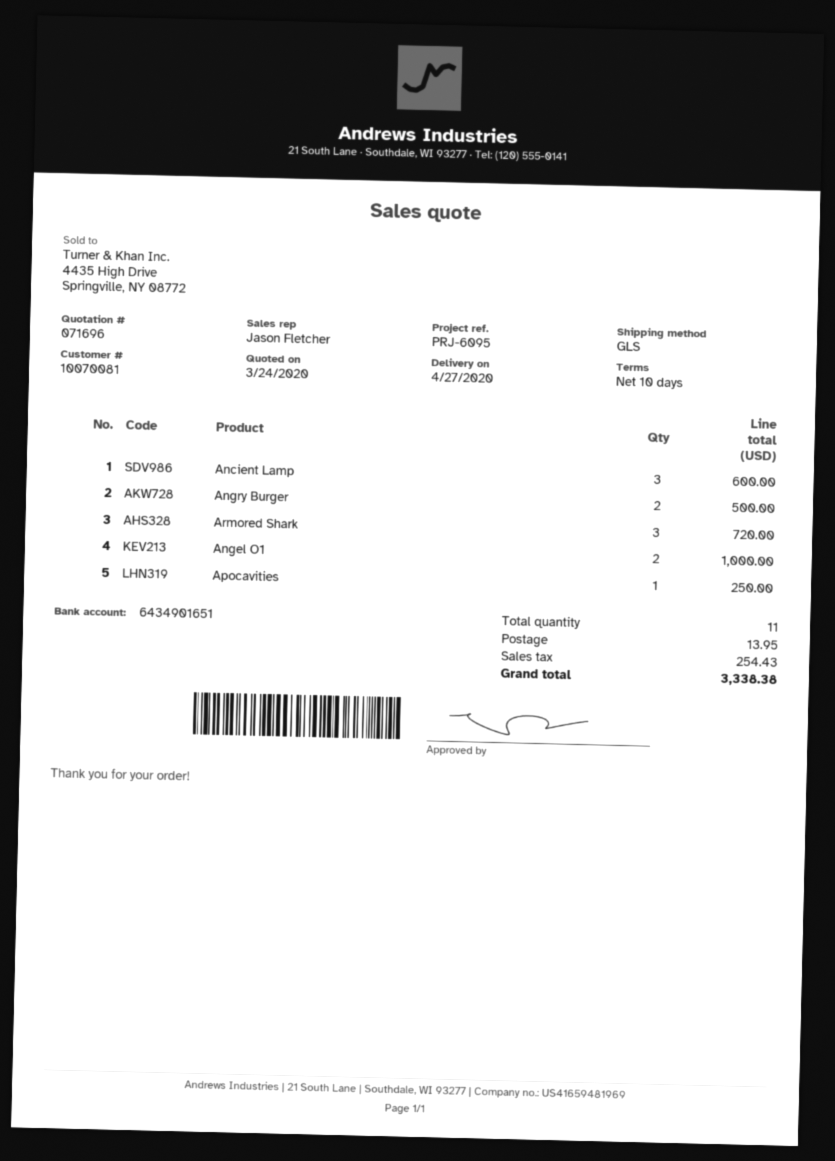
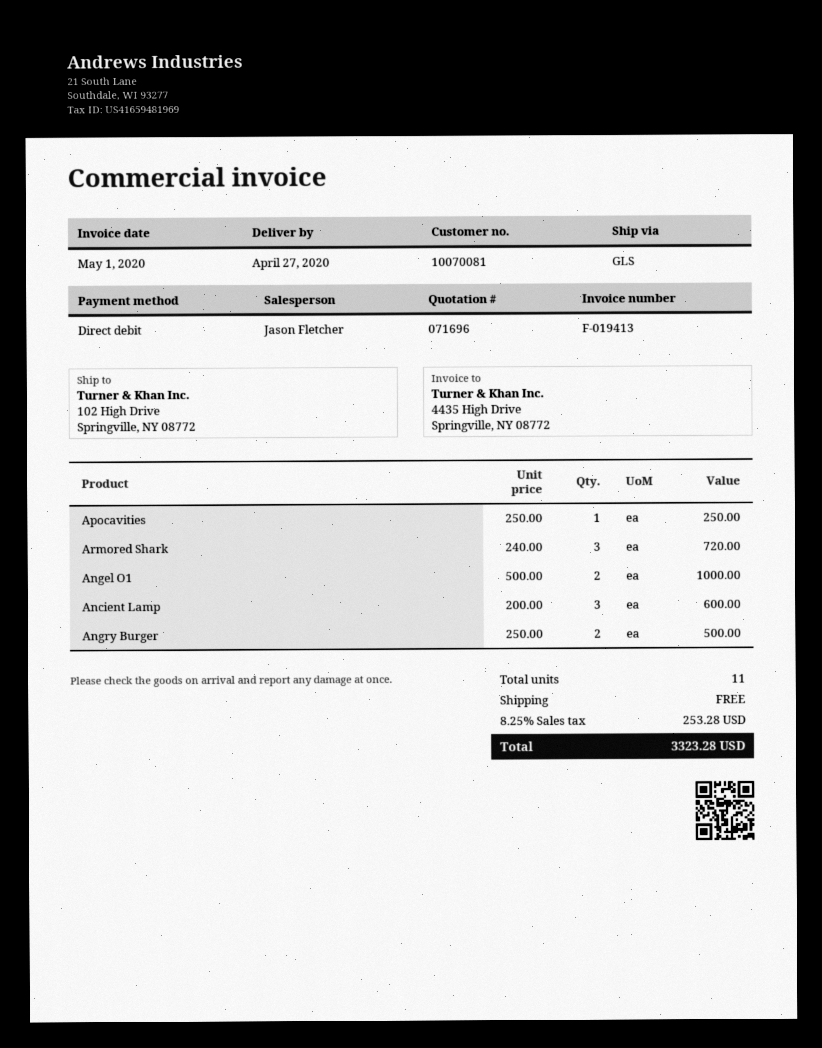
shipping: 13.95 -> 0.00
tax: 254.43 -> 253.28
total: 3338.38 -> 3323.28

